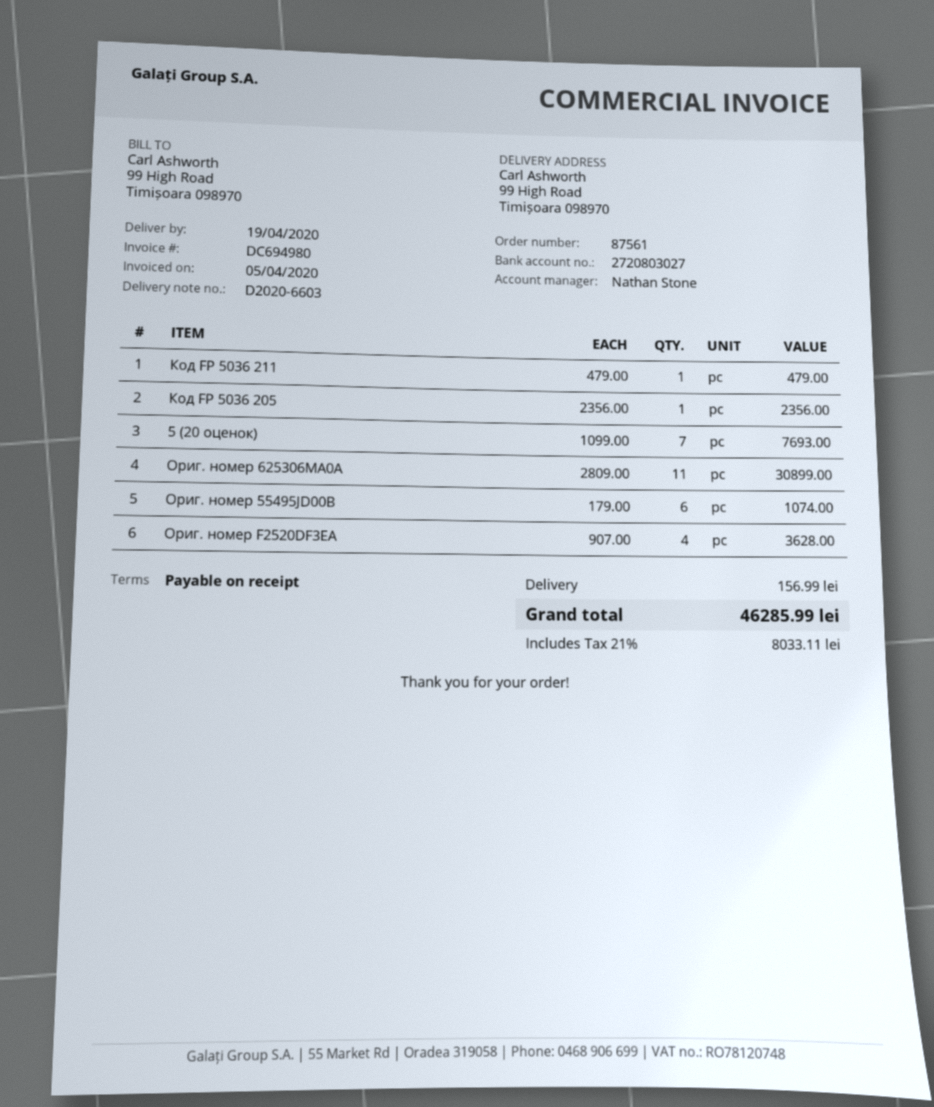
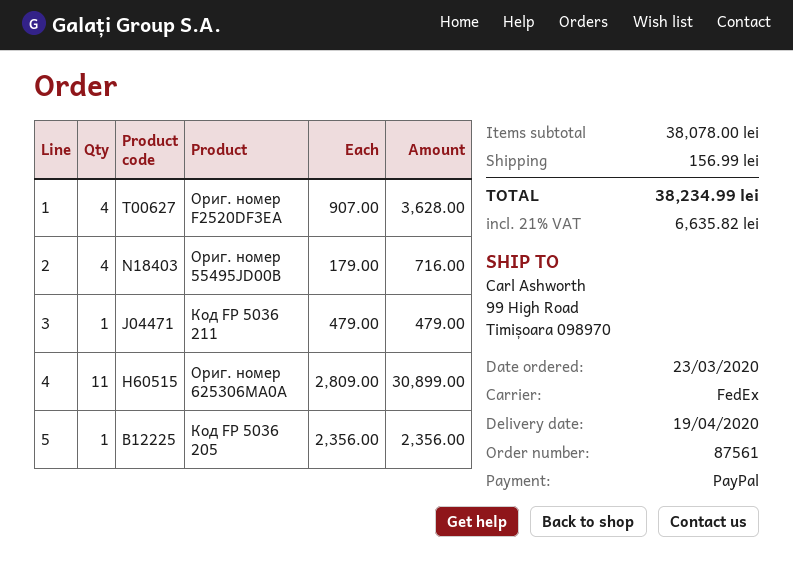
5 (20 оценок): 7 x 1099.00 = 7693.00 -> none
Ориг. номер 55495JD00B: 6 x 179.00 = 1074.00 -> 4 x 179.00 = 716.00
tax: 21% = 8033.11 -> 21% = 6635.82
total: 46285.99 -> 38234.99

